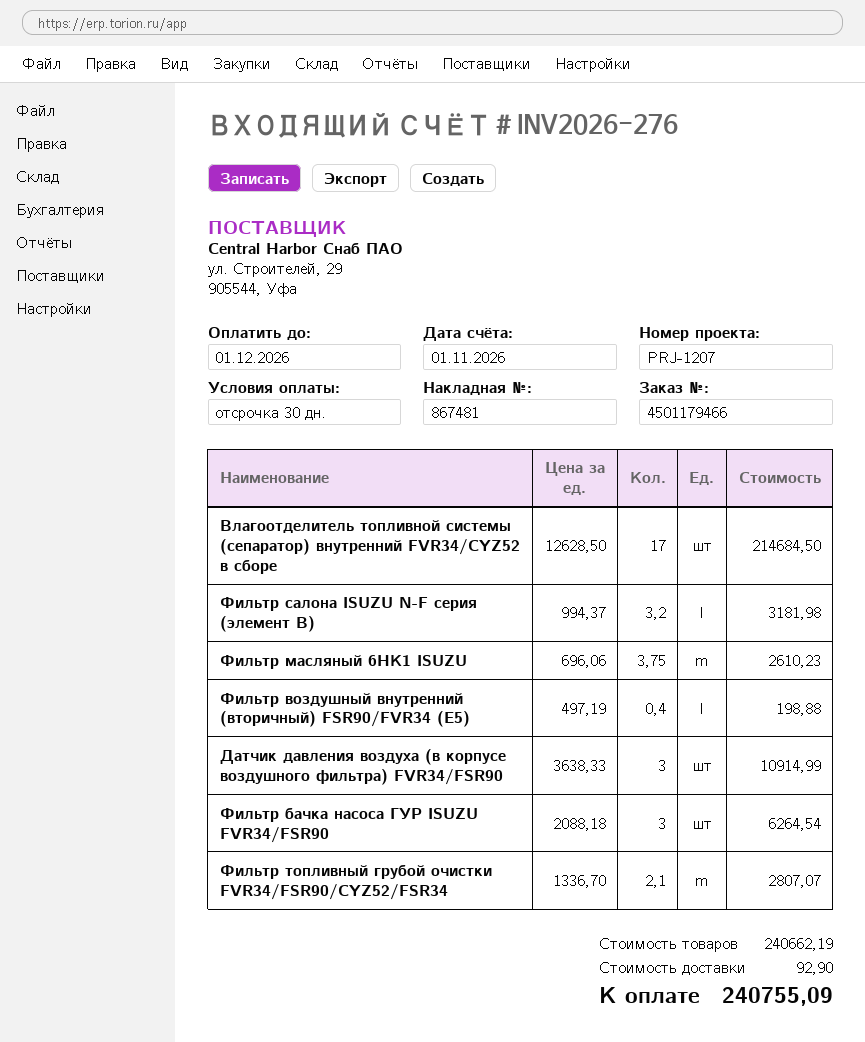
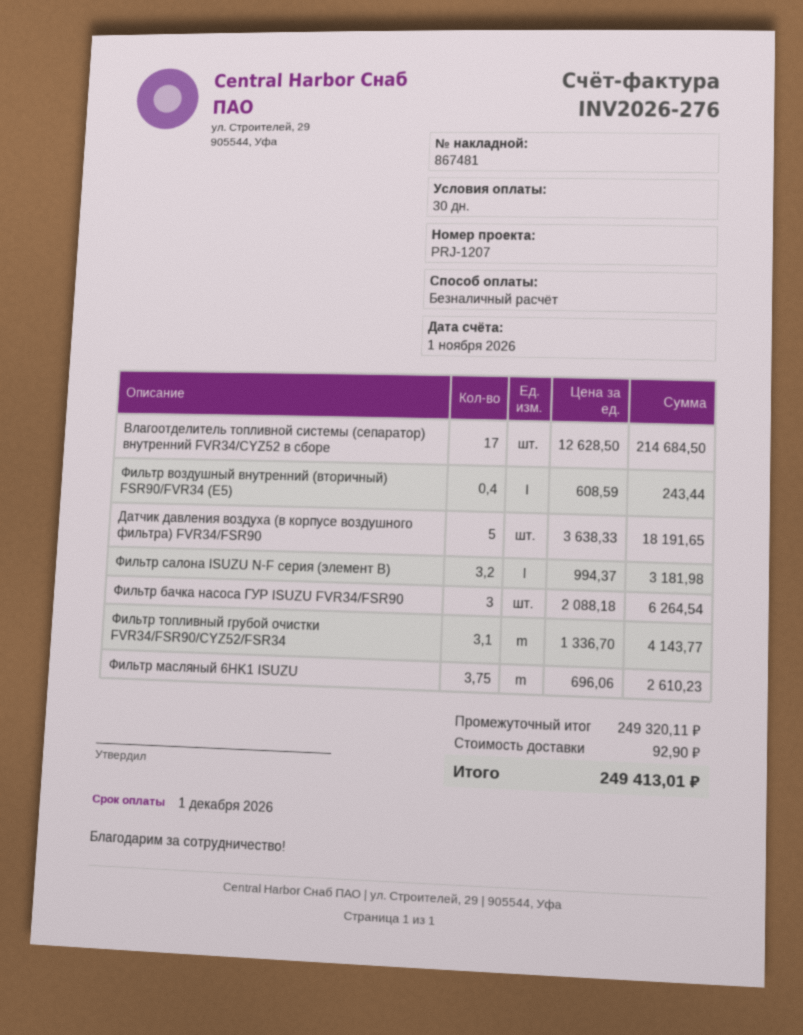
Фильтр воздушный внутренний (вторичный) FSR90/FVR34 (E5): 0.4 x 497.19 = 198.88 -> 0.4 x 608.59 = 243.44
Датчик давления воздуха (в корпусе воздушного фильтра) FVR34/FSR90: 3 x 3638.33 = 10914.99 -> 5 x 3638.33 = 18191.65
Фильтр топливный грубой очистки FVR34/FSR90/CYZ52/FSR34: 2.1 x 1336.70 = 2807.07 -> 3.1 x 1336.70 = 4143.77
subtotal: 240662.19 -> 249320.11
total: 240755.09 -> 249413.01

